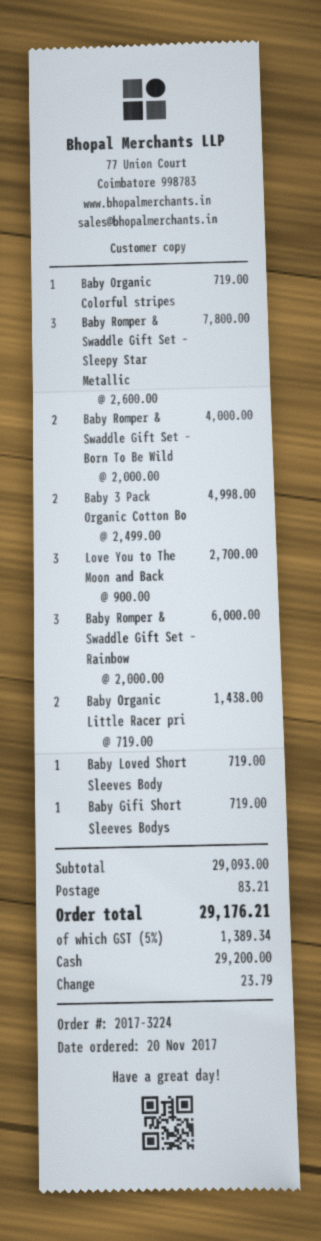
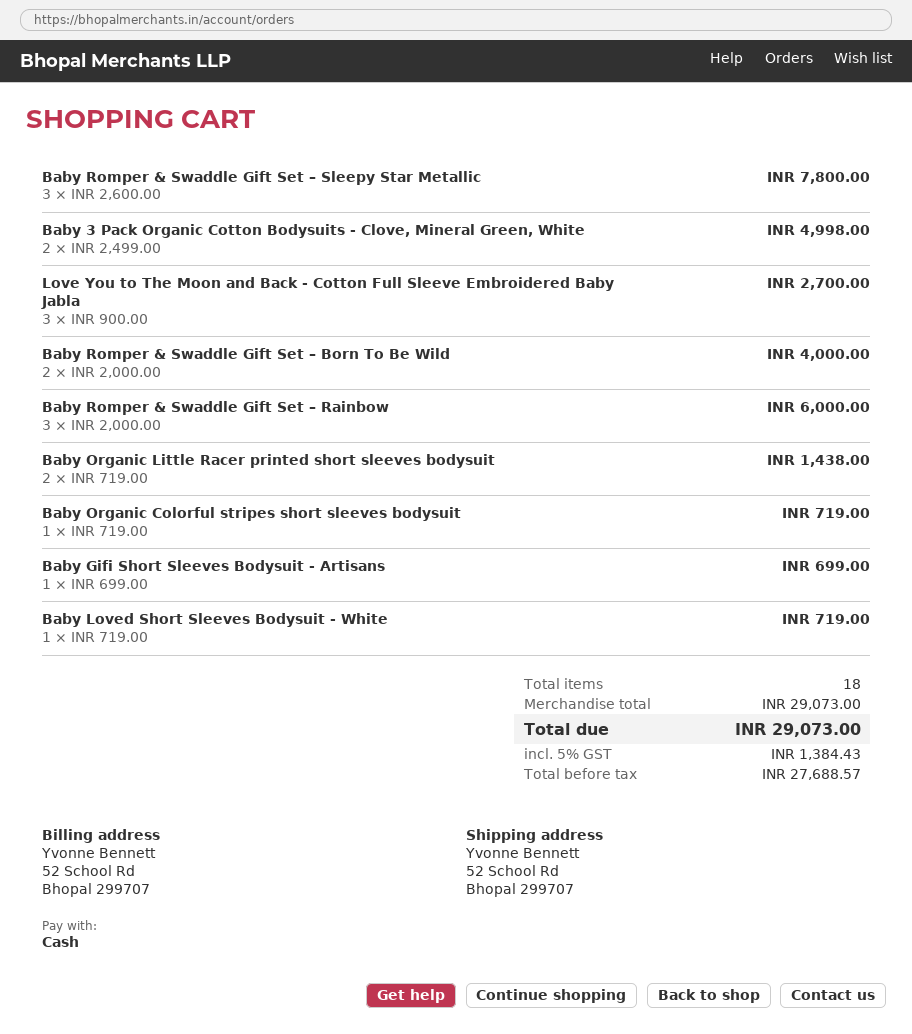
Baby Gifi Short Sleeves Bodys: 1 x 719.00 = 719.00 -> 1 x 699.00 = 699.00
subtotal: 29093.00 -> 29073.00
shipping: 83.21 -> none
tax: 5% = 1389.34 -> 5% = 1384.43
total: 29176.21 -> 29073.00

